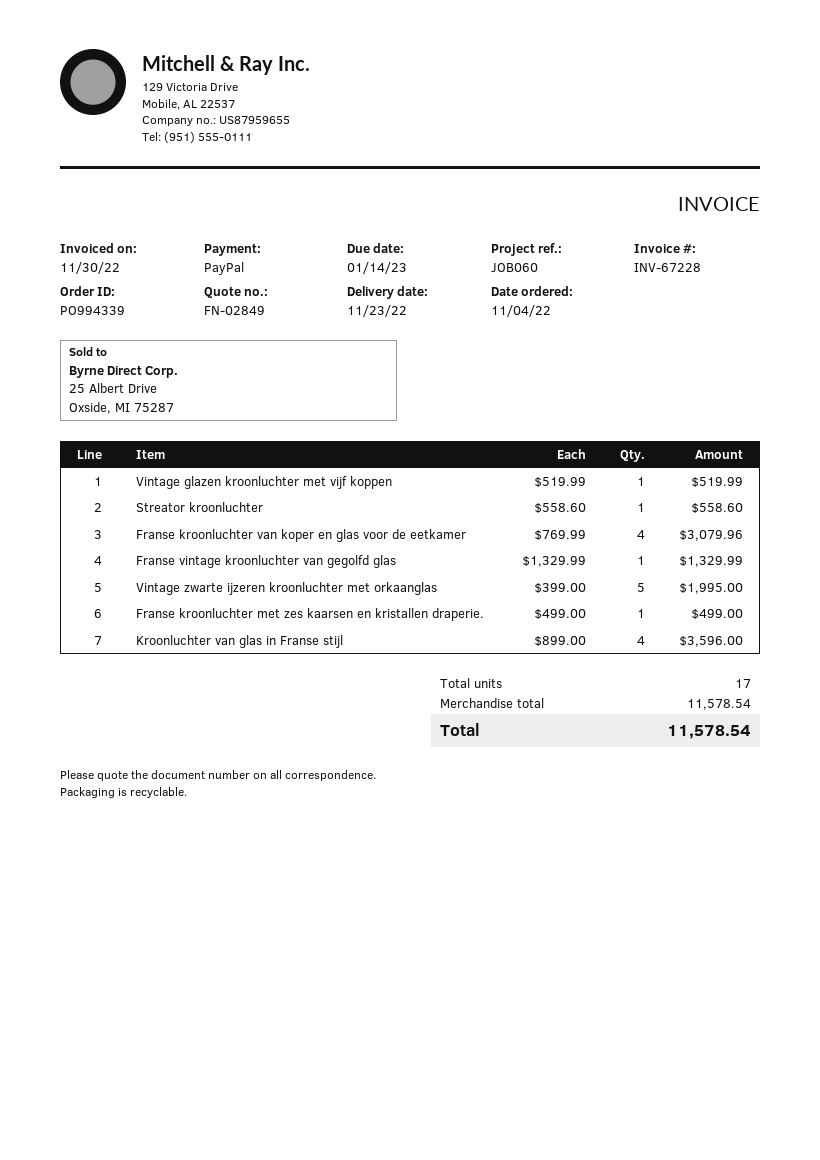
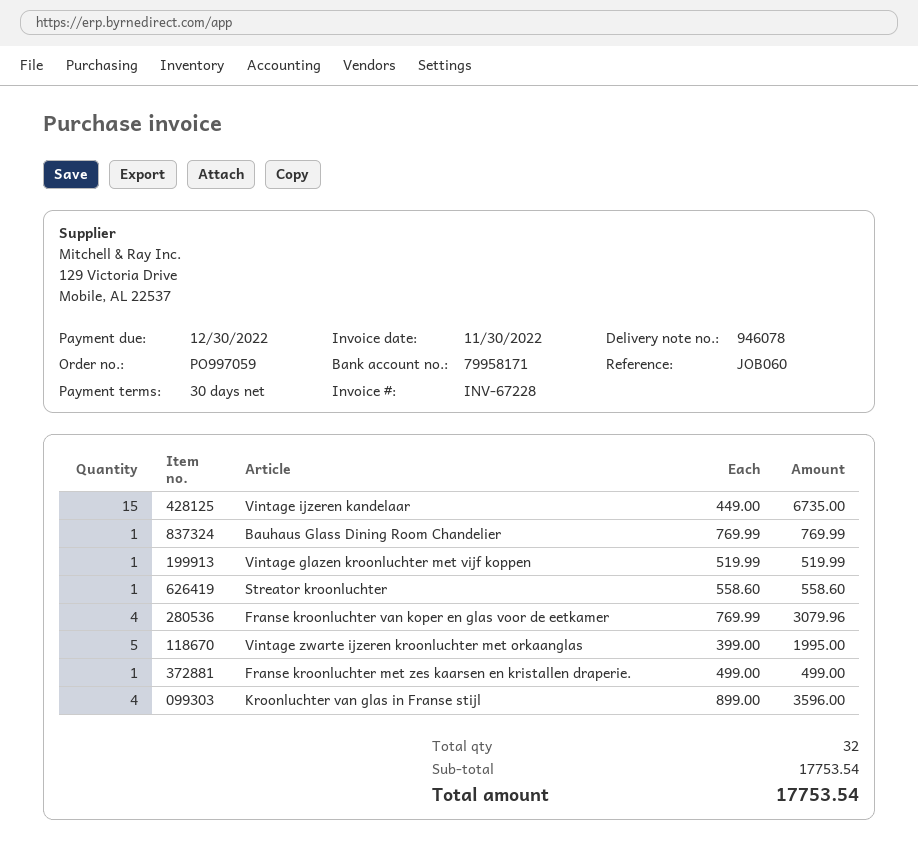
order number: PO994339 -> PO997059
due date: 2023-01-14 -> 2022-12-30
Franse vintage kroonluchter van gegolfd glas: 1 x 1329.99 = 1329.99 -> none
Vintage ijzeren kandelaar: none -> 15 x 449.00 = 6735.00
Bauhaus Glass Dining Room Chandelier: none -> 1 x 769.99 = 769.99
total quantity: 17 -> 32
subtotal: 11578.54 -> 17753.54
total: 11578.54 -> 17753.54

